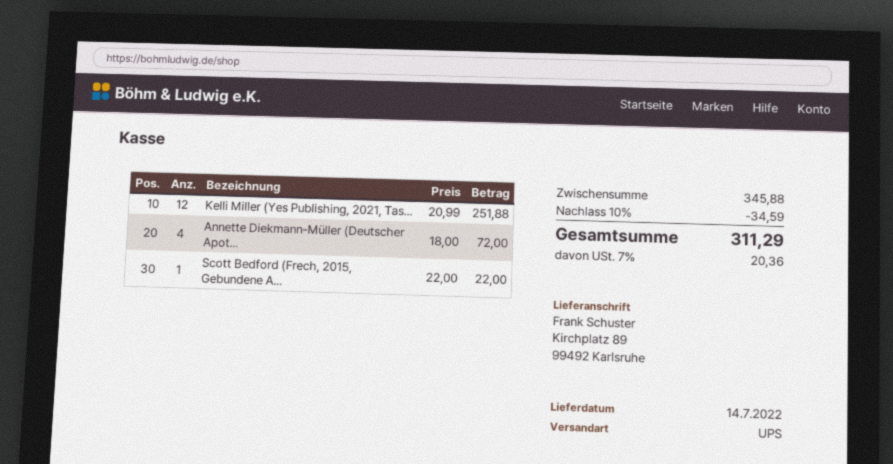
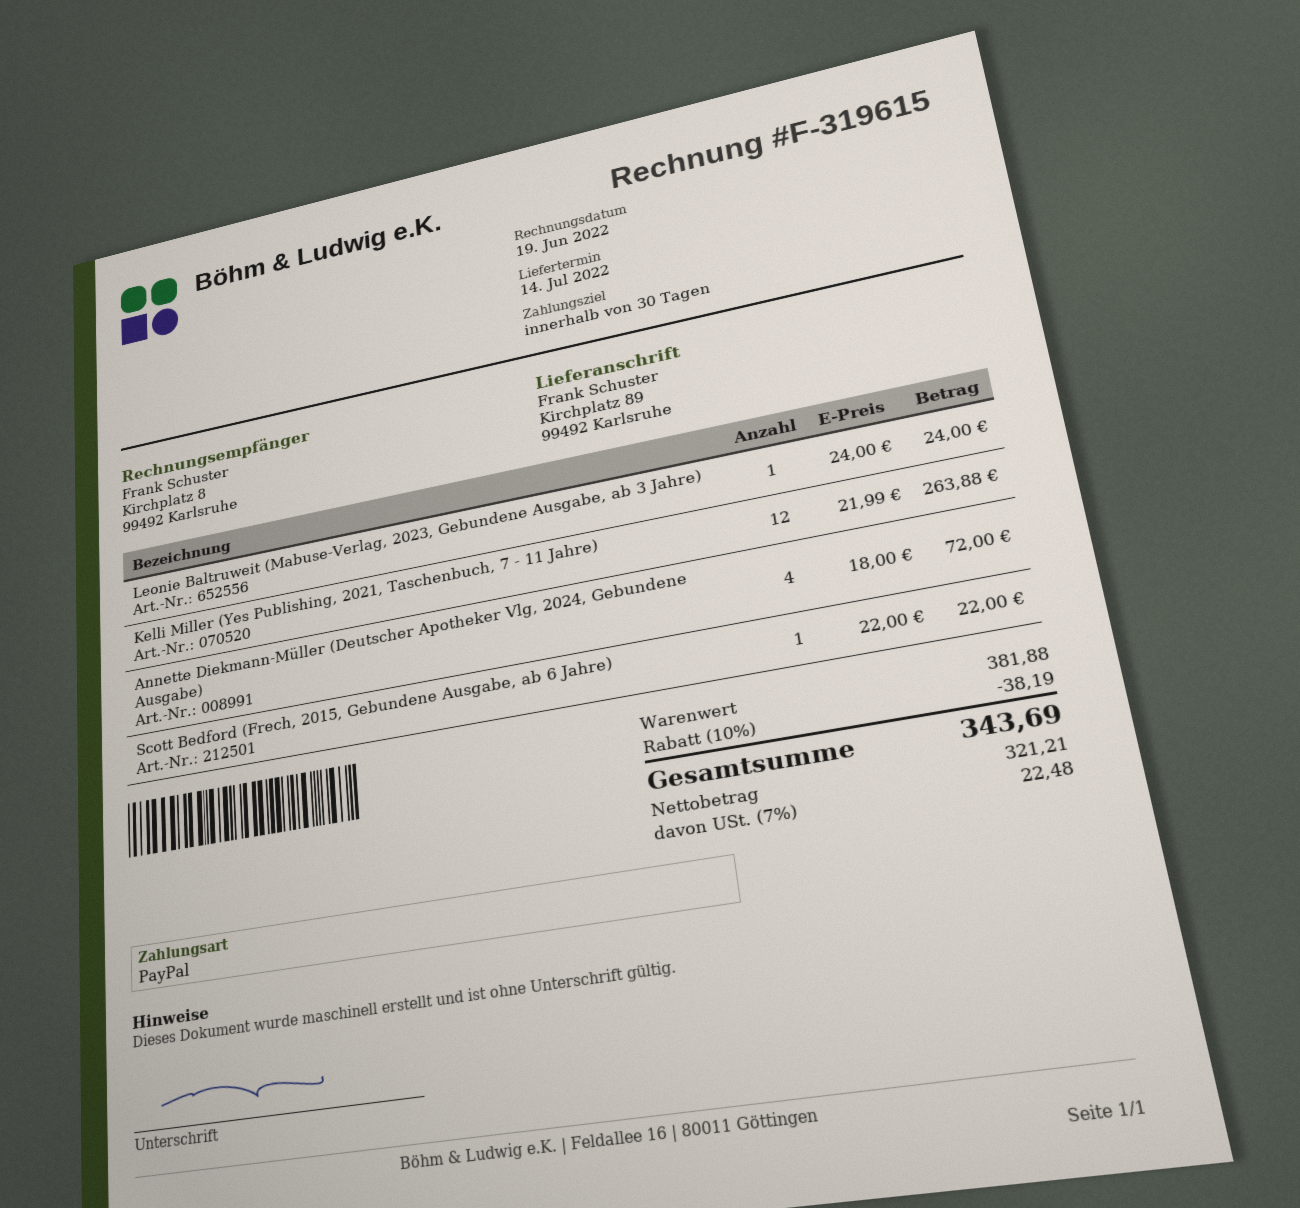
Kelli Miller (Yes Publishing, 2021, Tas...: 12 x 20.99 = 251.88 -> 12 x 21.99 = 263.88
Leonie Baltruweit (Mabuse-Verlag, 2023, Gebundene Ausgabe, ab 3 Jahre): none -> 1 x 24.00 = 24.00
subtotal: 345.88 -> 381.88
discount: 10% = 34.59 -> 10% = 38.19
tax: 7% = 20.36 -> 7% = 22.48
total: 311.29 -> 343.69

